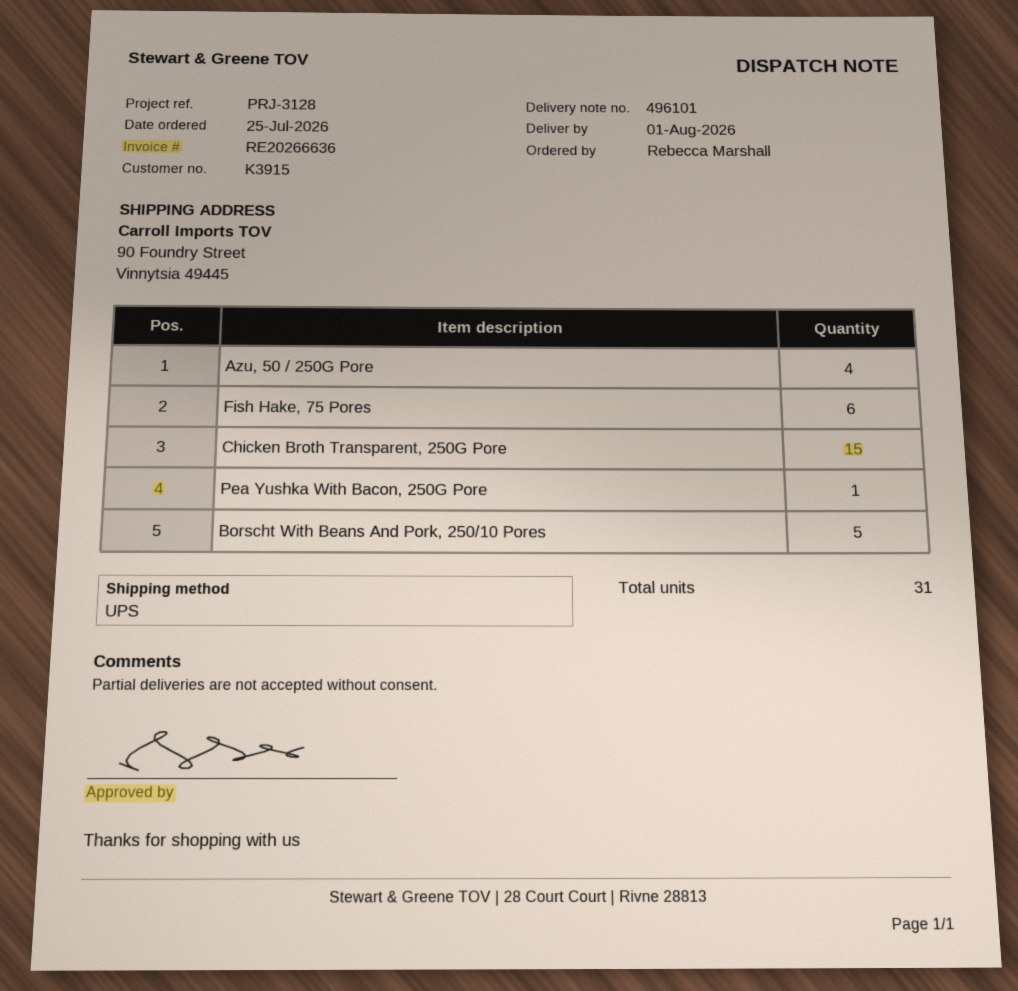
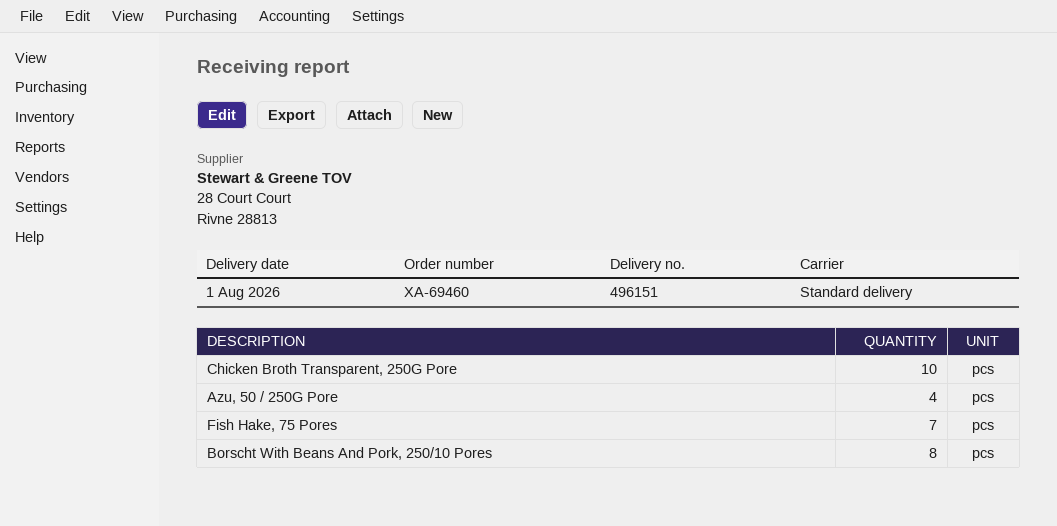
delivery note number: 496101 -> 496151
shipping method: UPS -> standard
Fish Hake, 75 Pores: 6 -> 7
Chicken Broth Transparent, 250G Pore: 15 -> 10
Pea Yushka With Bacon, 250G Pore: 1 -> none
Borscht With Beans And Pork, 250/10 Pores: 5 -> 8

